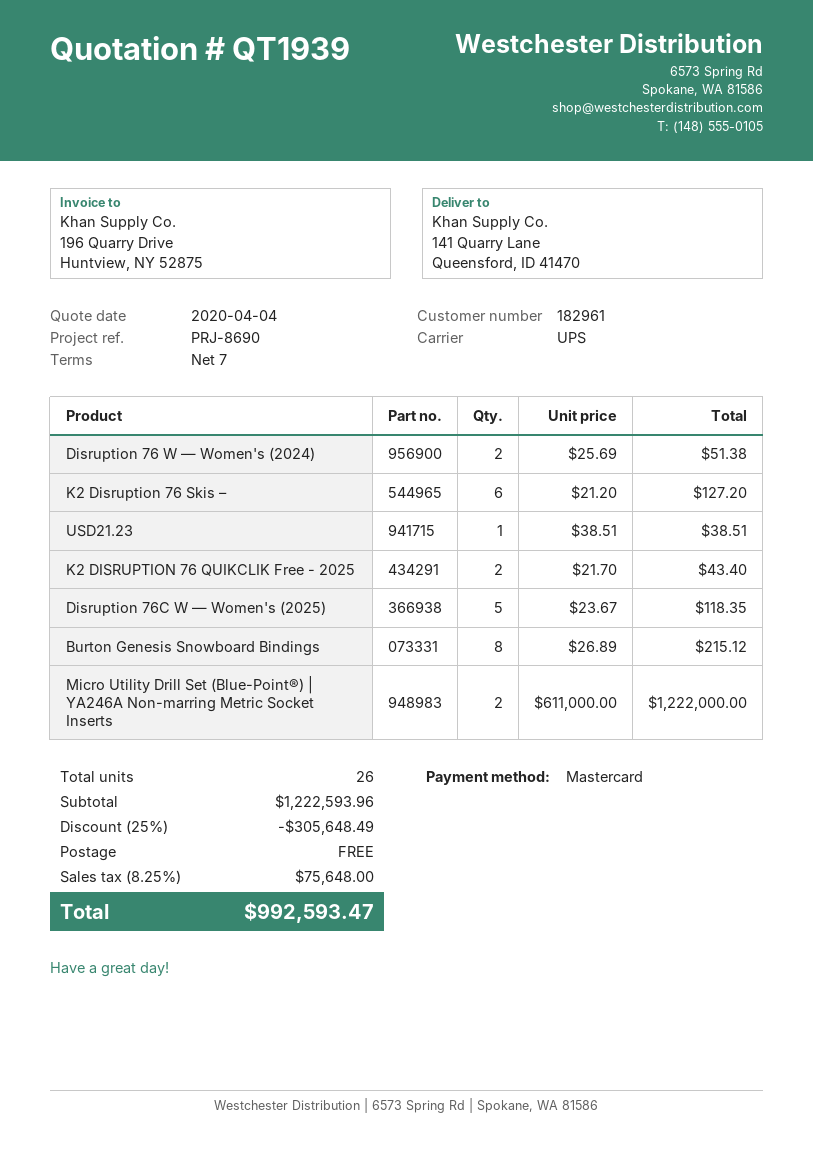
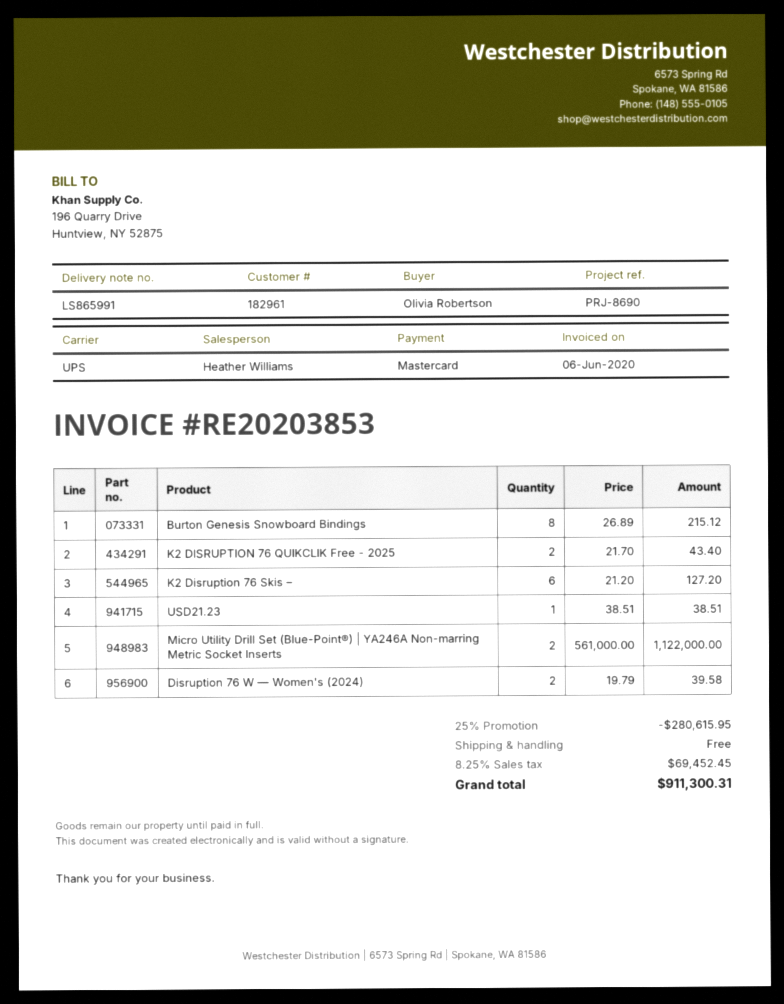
Disruption 76 W — Women's (2024): 2 x 25.69 = 51.38 -> 2 x 19.79 = 39.58
Disruption 76C W — Women's (2025): 5 x 23.67 = 118.35 -> none
Micro Utility Drill Set (Blue-Point®) | YA246A Non-marring Metric Socket Inserts: 2 x 611000.00 = 1222000.00 -> 2 x 561000.00 = 1122000.00
discount: 25% = 305648.49 -> 25% = 280615.95
tax: 8.25% = 75648.00 -> 8.25% = 69452.45
total: 992593.47 -> 911300.31

